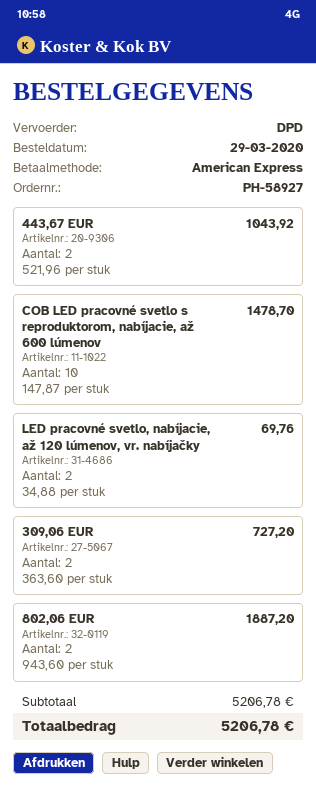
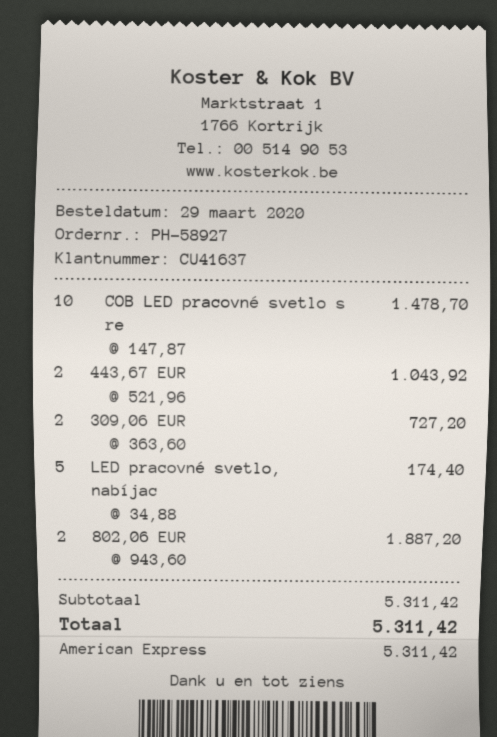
LED pracovné svetlo, nabíjacie, až 120 lúmenov, vr. nabíjačky: 2 x 34.88 = 69.76 -> 5 x 34.88 = 174.40
subtotal: 5206.78 -> 5311.42
total: 5206.78 -> 5311.42

